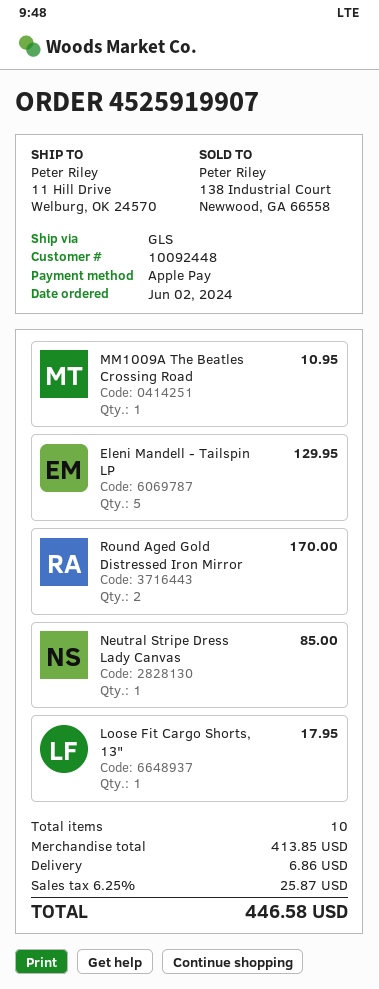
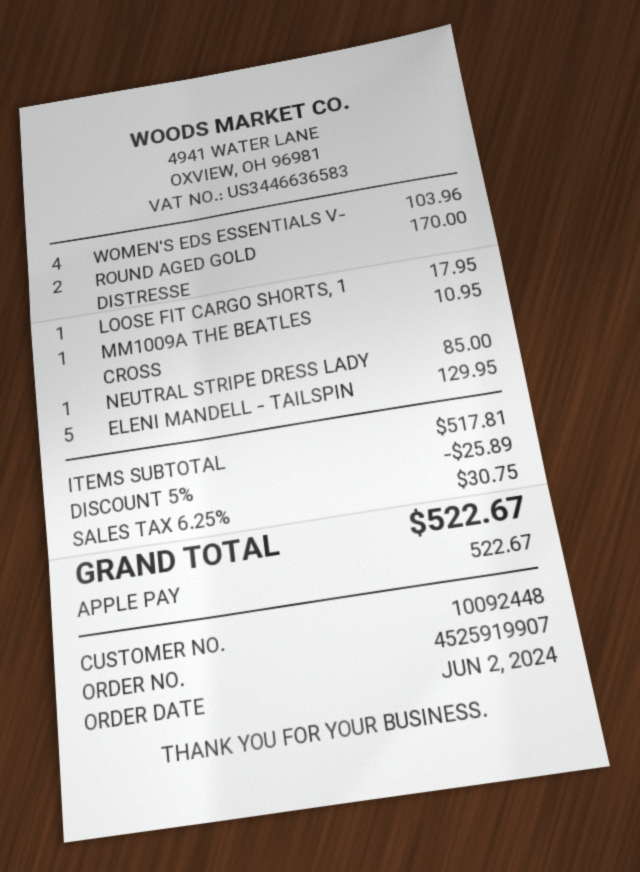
WOMEN'S EDS ESSENTIALS V-: none -> 4 for 103.96
subtotal: 413.85 -> 517.81
discount: none -> 5% = 25.89
shipping: 6.86 -> none
tax: 6.25% = 25.87 -> 6.25% = 30.75
total: 446.58 -> 522.67

